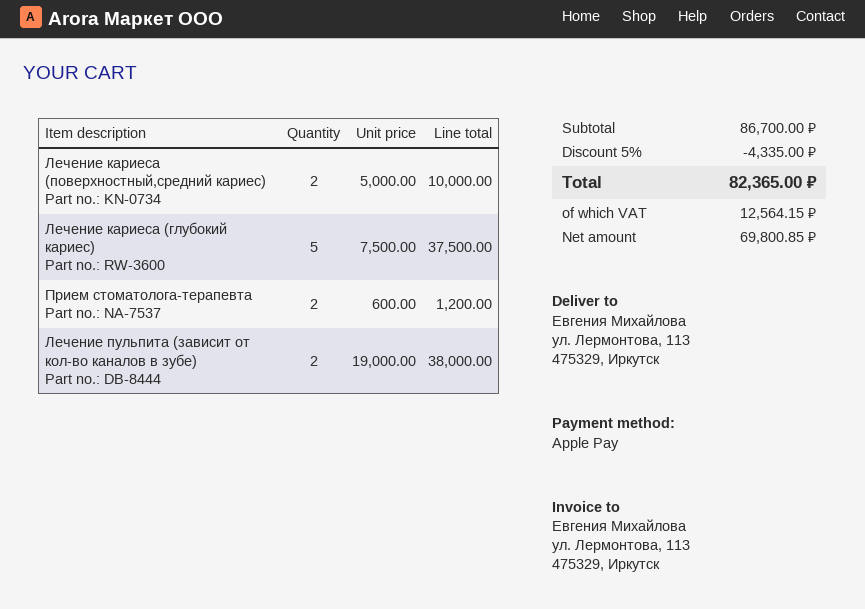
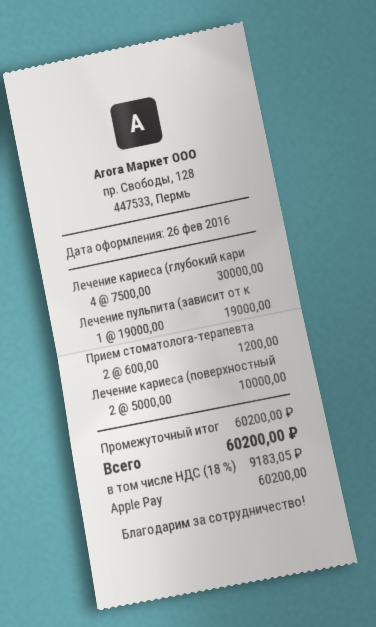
Лечение кариеса (глубокий кариес): 5 x 7500.00 = 37500.00 -> 4 x 7500.00 = 30000.00
Лечение пульпита (зависит от кол-во каналов в зубе): 2 x 19000.00 = 38000.00 -> 1 x 19000.00 = 19000.00
subtotal: 86700.00 -> 60200.00
discount: 5% = 4335.00 -> none
tax: 12564.15 -> 9183.05
total: 82365.00 -> 60200.00

